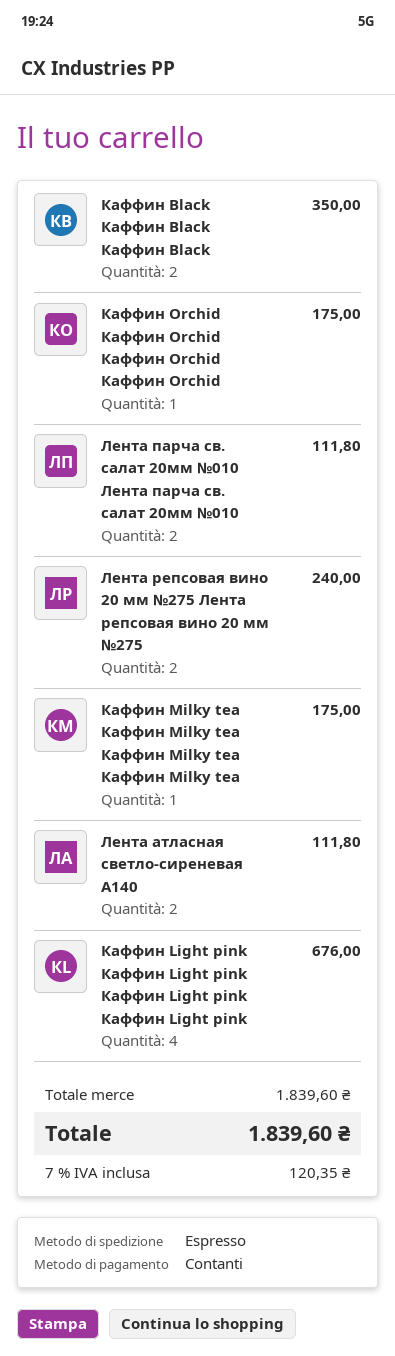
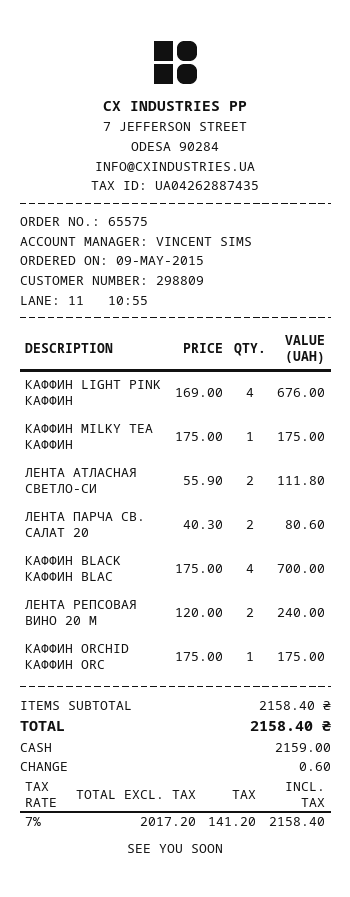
Каффин Black Каффин Black Каффин Black: 2 for 350.00 -> 4 for 700.00
Лента парча св. салат 20мм №010 Лента парча св. салат 20мм №010: 2 for 111.80 -> 2 for 80.60
subtotal: 1839.60 -> 2158.40
tax: 7% = 120.35 -> 7% = 141.20
total: 1839.60 -> 2158.40

